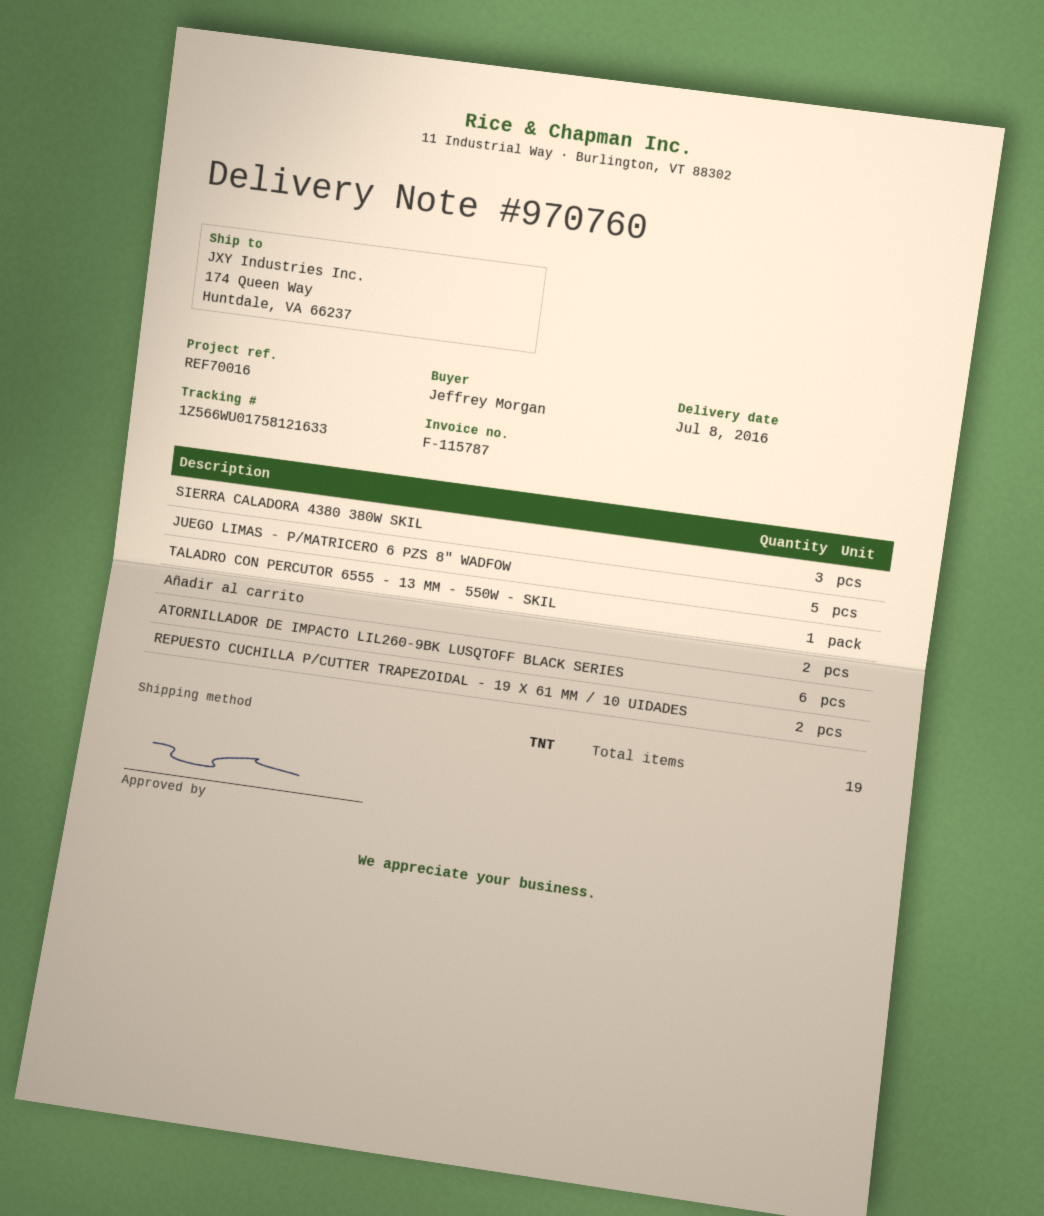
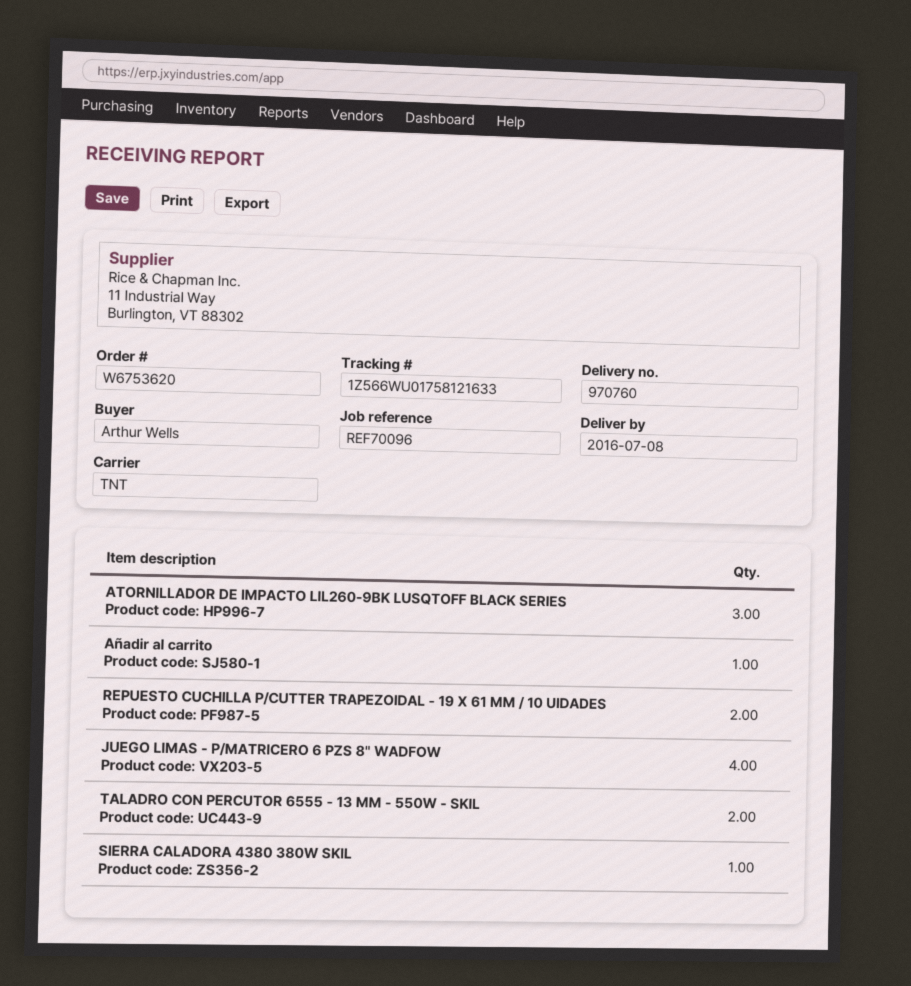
reference: REF70016 -> REF70096
ordered by: Jeffrey Morgan -> Arthur Wells
SIERRA CALADORA 4380 380W SKIL: 3 -> 1
JUEGO LIMAS - P/MATRICERO 6 PZS 8" WADFOW: 5 -> 4
TALADRO CON PERCUTOR 6555 - 13 MM - 550W - SKIL: 1 -> 2
Añadir al carrito: 2 -> 1
ATORNILLADOR DE IMPACTO LIL260-9BK LUSQTOFF BLACK SERIES: 6 -> 3

